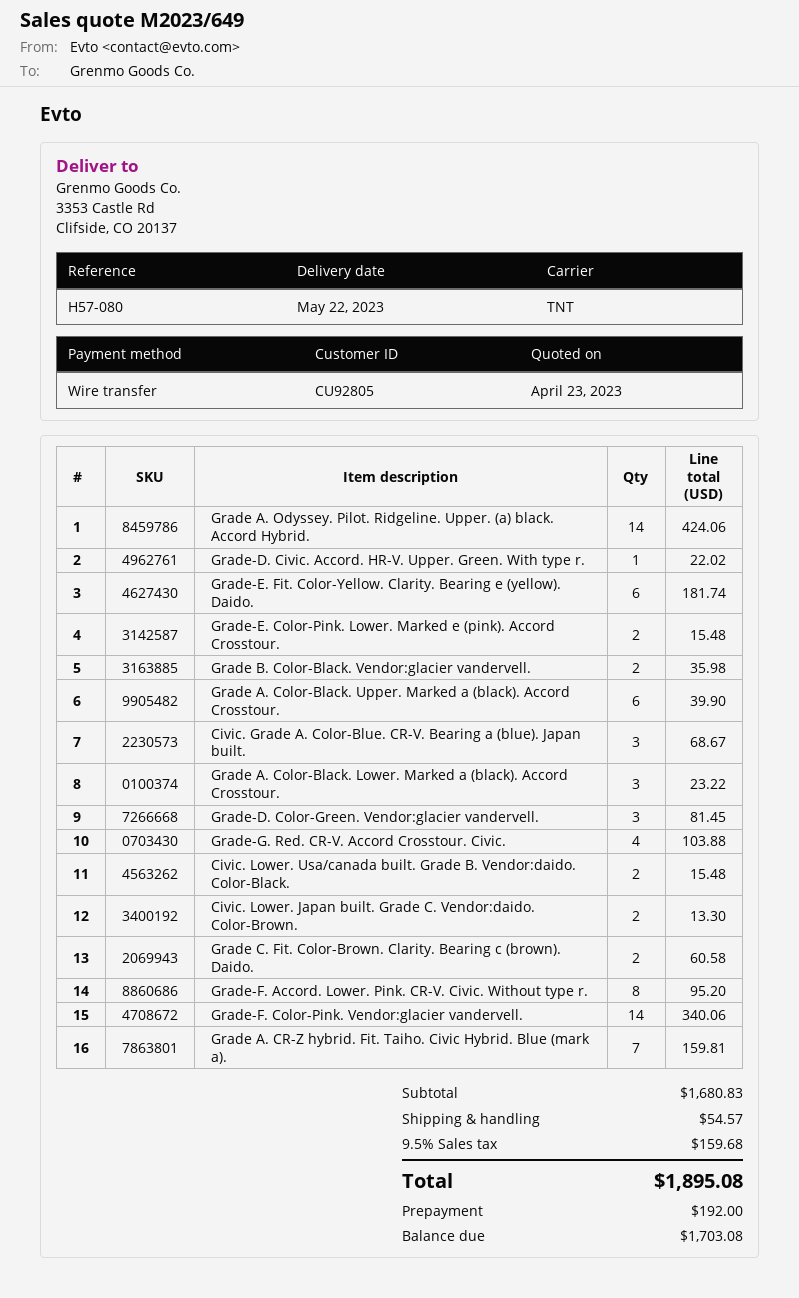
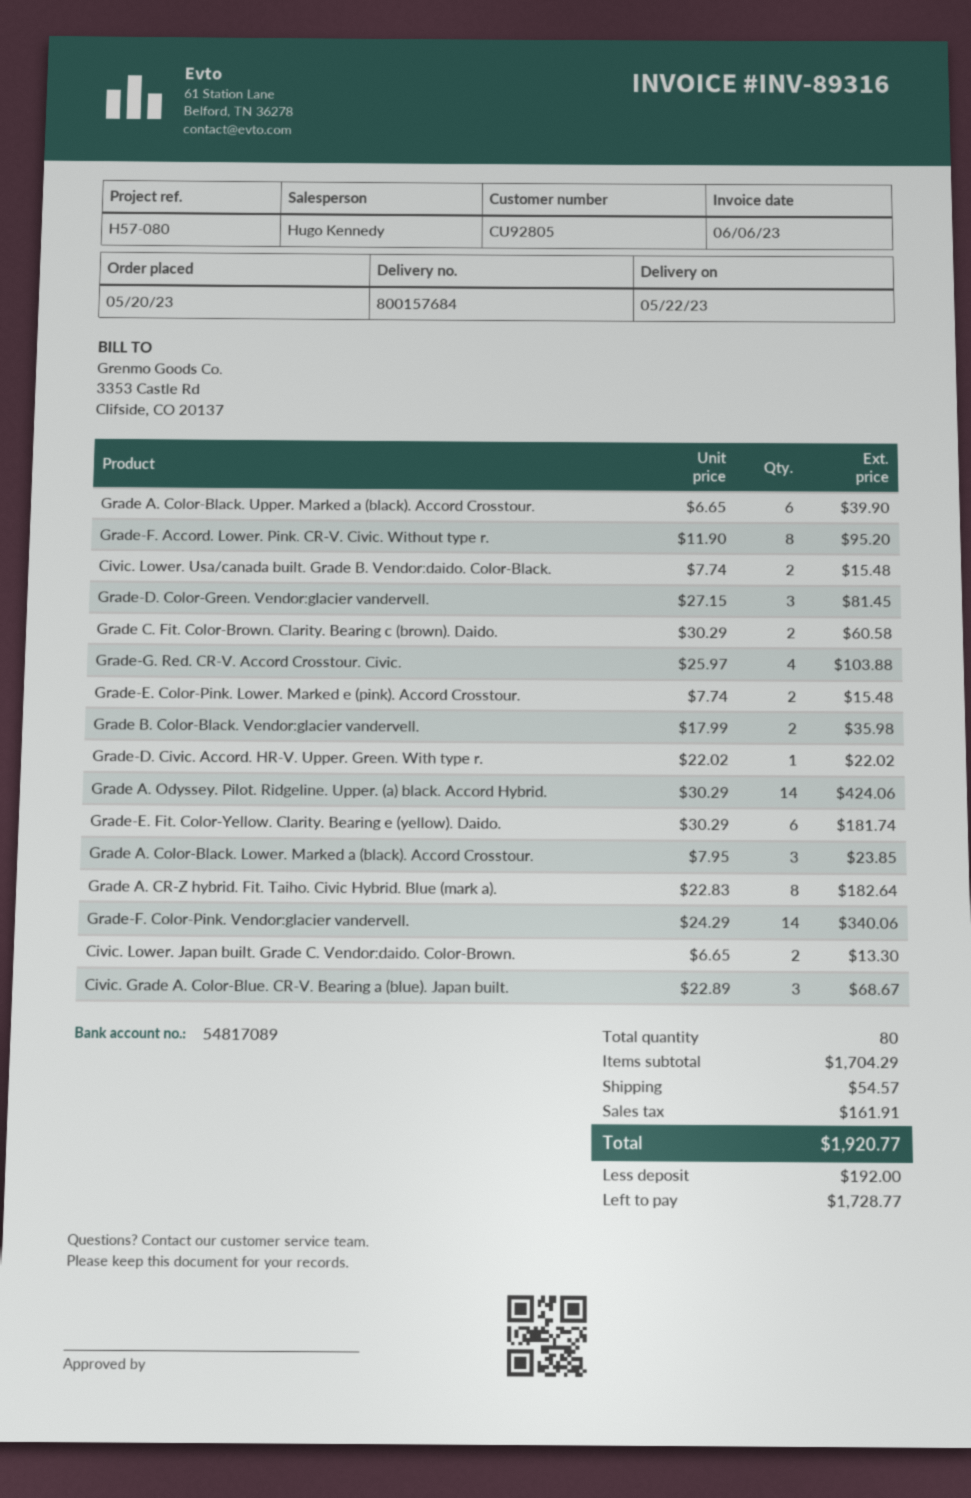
Grade A. Color-Black. Lower. Marked a (black). Accord Crosstour.: 3 for 23.22 -> 3 for 23.85
Grade A. CR-Z hybrid. Fit. Taiho. Civic Hybrid. Blue (mark a).: 7 for 159.81 -> 8 for 182.64
subtotal: 1680.83 -> 1704.29
tax: 159.68 -> 161.91
total: 1895.08 -> 1920.77
balance: 1703.08 -> 1728.77

